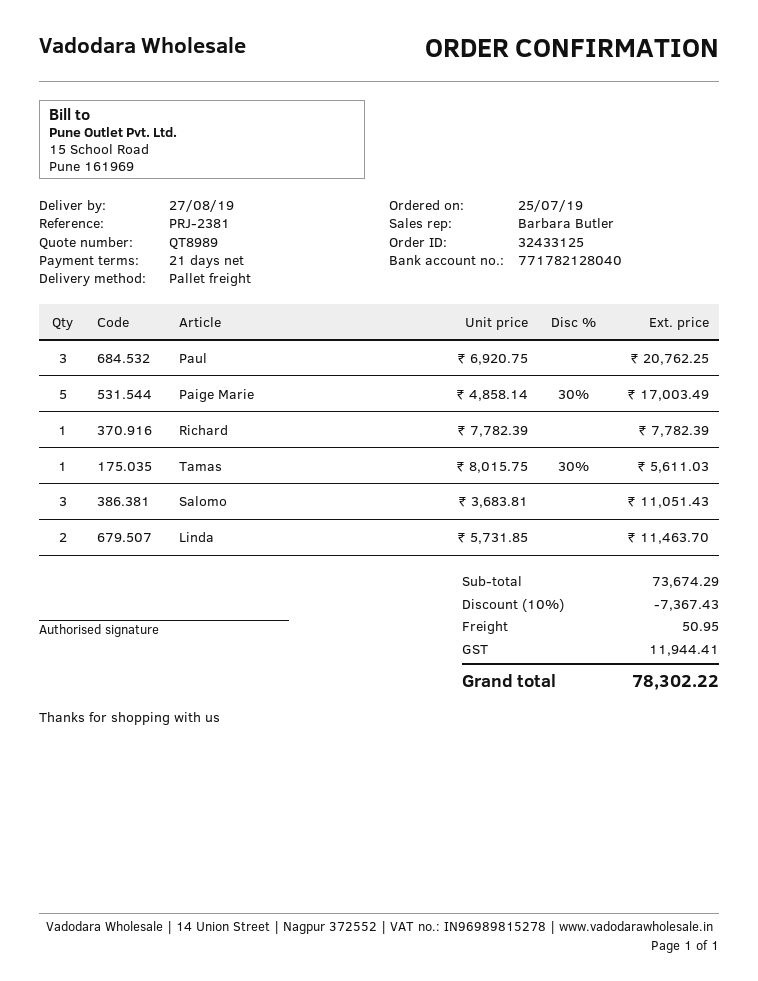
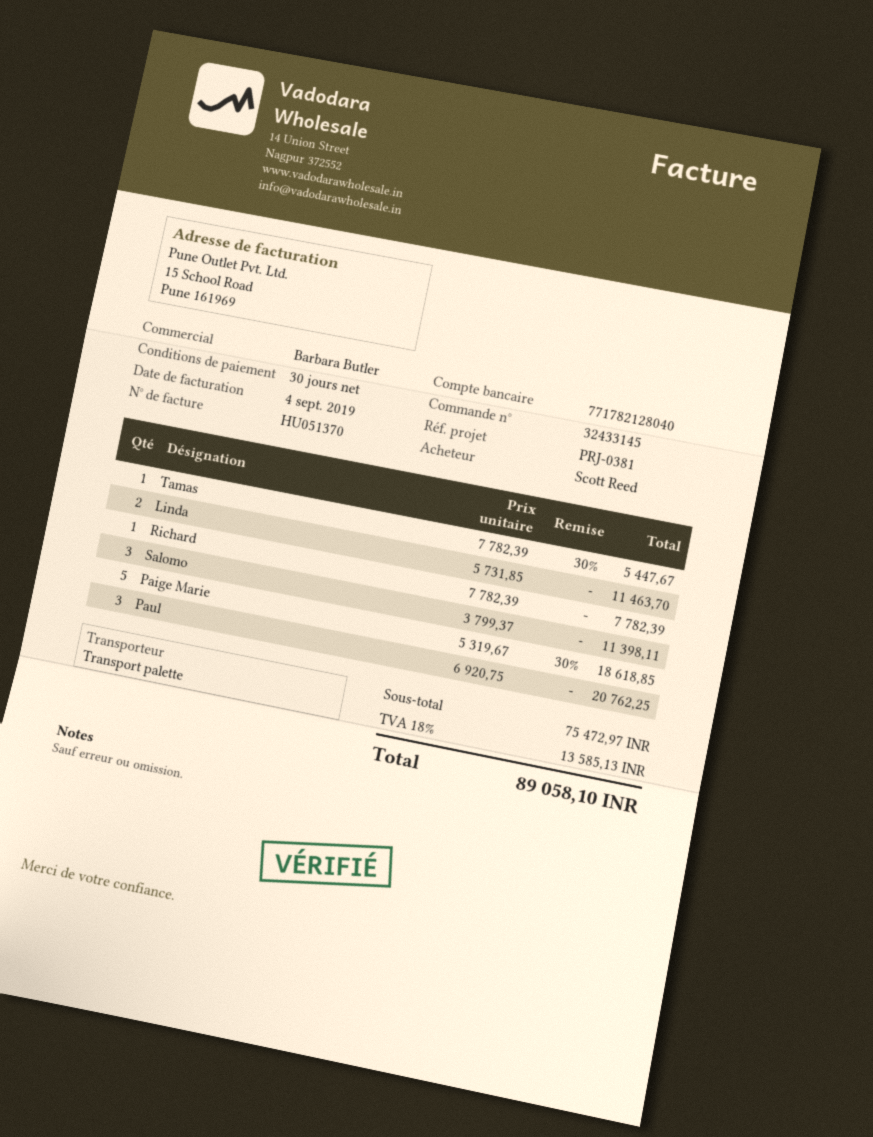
order number: 32433125 -> 32433145
payment terms: 21 days -> 30 days
reference: PRJ-2381 -> PRJ-0381
Paige Marie: 5 x 4858.14 - 30% = 17003.49 -> 5 x 5319.67 - 30% = 18618.85
Tamas: 1 x 8015.75 - 30% = 5611.03 -> 1 x 7782.39 - 30% = 5447.67
Salomo: 3 x 3683.81 = 11051.43 -> 3 x 3799.37 = 11398.11
subtotal: 73674.29 -> 75472.97
discount: 10% = 7367.43 -> none
shipping: 50.95 -> none
tax: 11944.41 -> 13585.13
total: 78302.22 -> 89058.10

